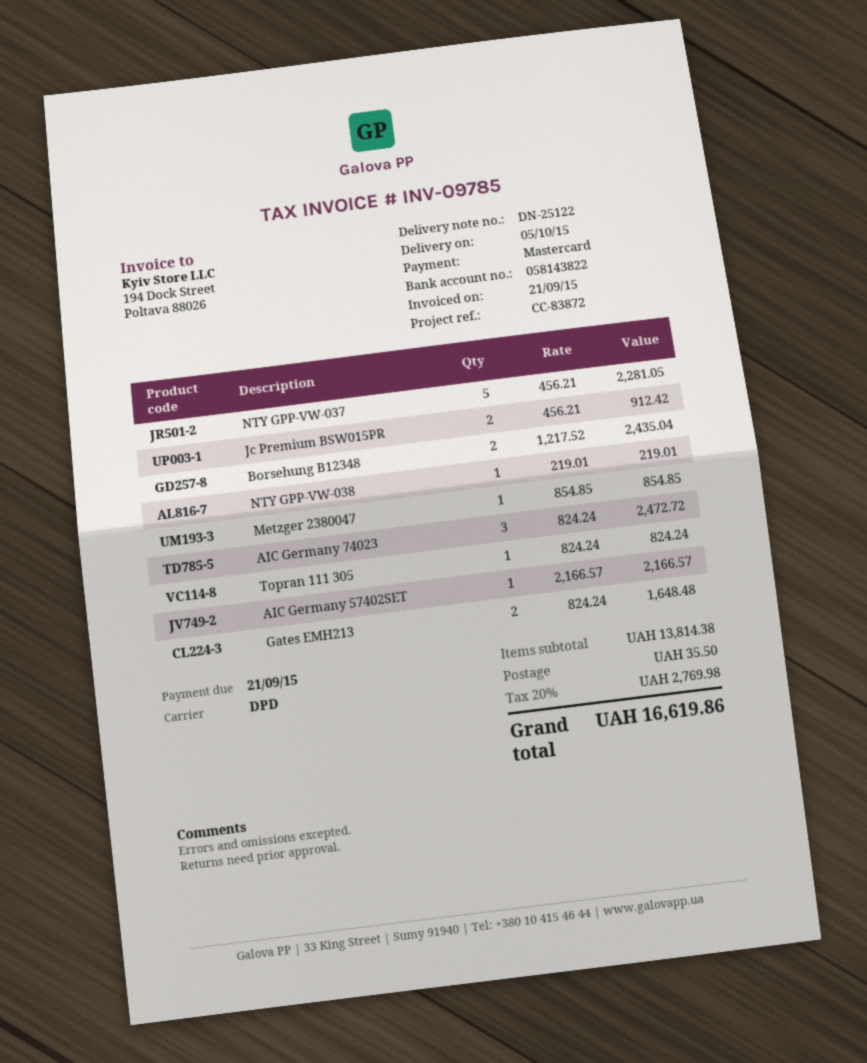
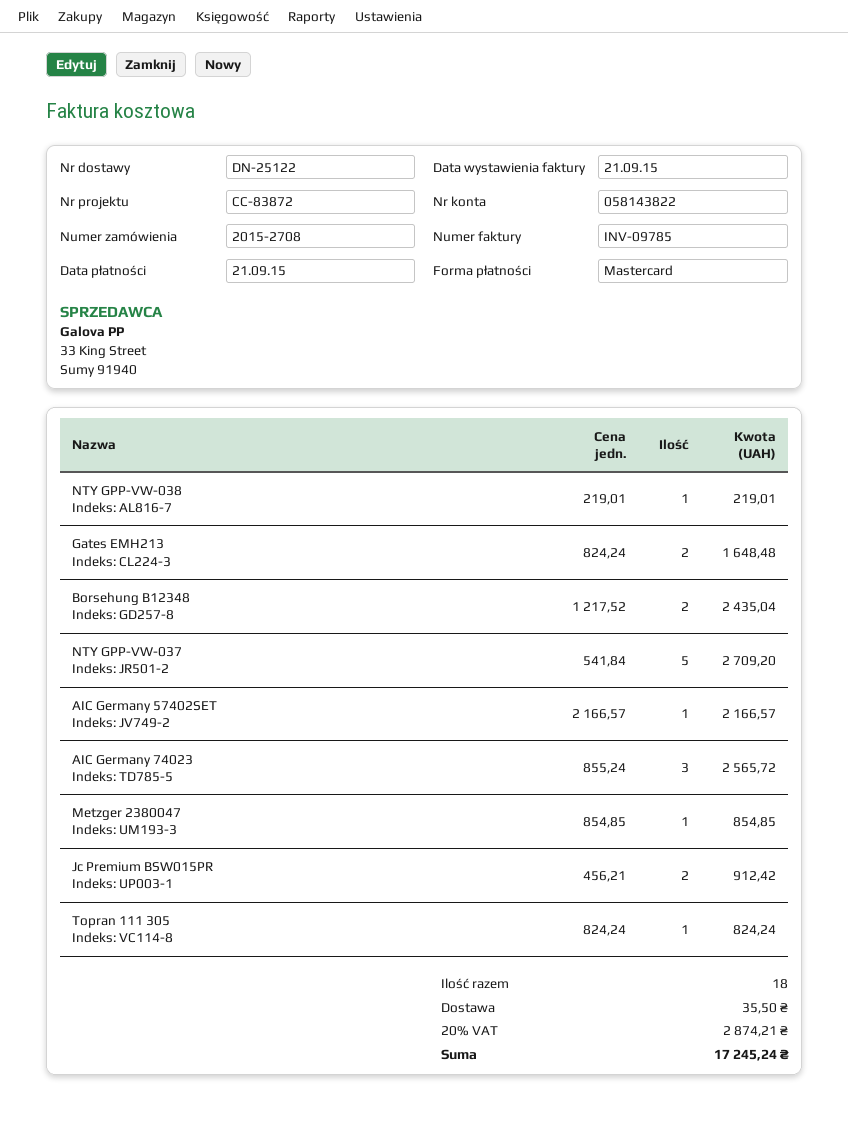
NTY GPP-VW-037: 5 x 456.21 = 2281.05 -> 5 x 541.84 = 2709.20
AIC Germany 74023: 3 x 824.24 = 2472.72 -> 3 x 855.24 = 2565.72
tax: 20% = 2769.98 -> 20% = 2874.21
total: 16619.86 -> 17245.24

